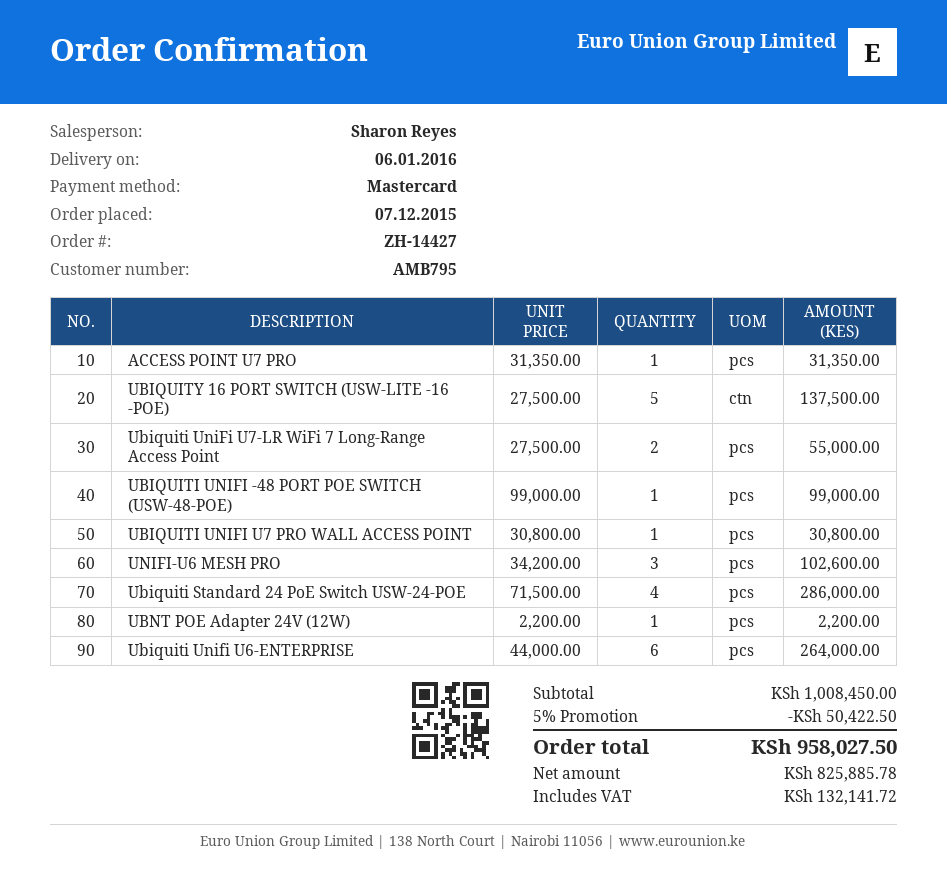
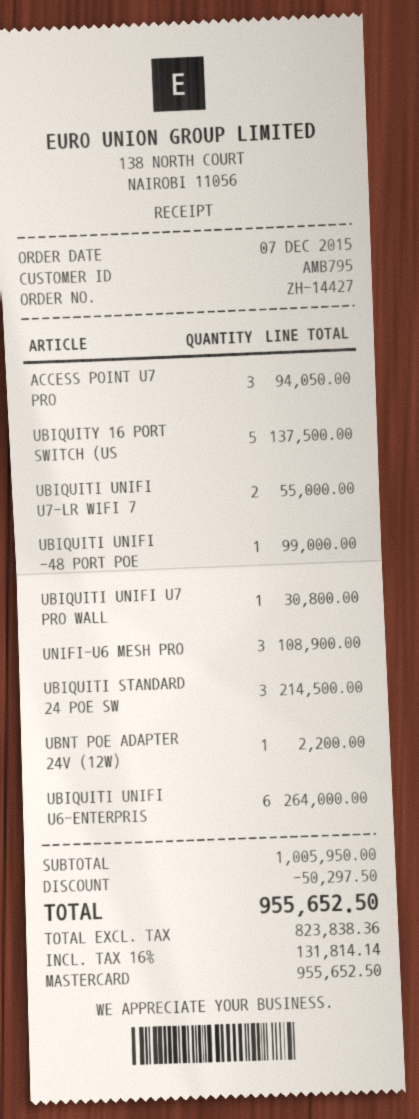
ACCESS POINT U7 PRO: 1 for 31350.00 -> 3 for 94050.00
UNIFI-U6 MESH PRO: 3 for 102600.00 -> 3 for 108900.00
Ubiquiti Standard 24 PoE Switch USW-24-POE: 4 for 286000.00 -> 3 for 214500.00
subtotal: 1008450.00 -> 1005950.00
discount: 50422.50 -> 50297.50
net: 825885.78 -> 823838.36
tax: 132141.72 -> 131814.14
total: 958027.50 -> 955652.50

